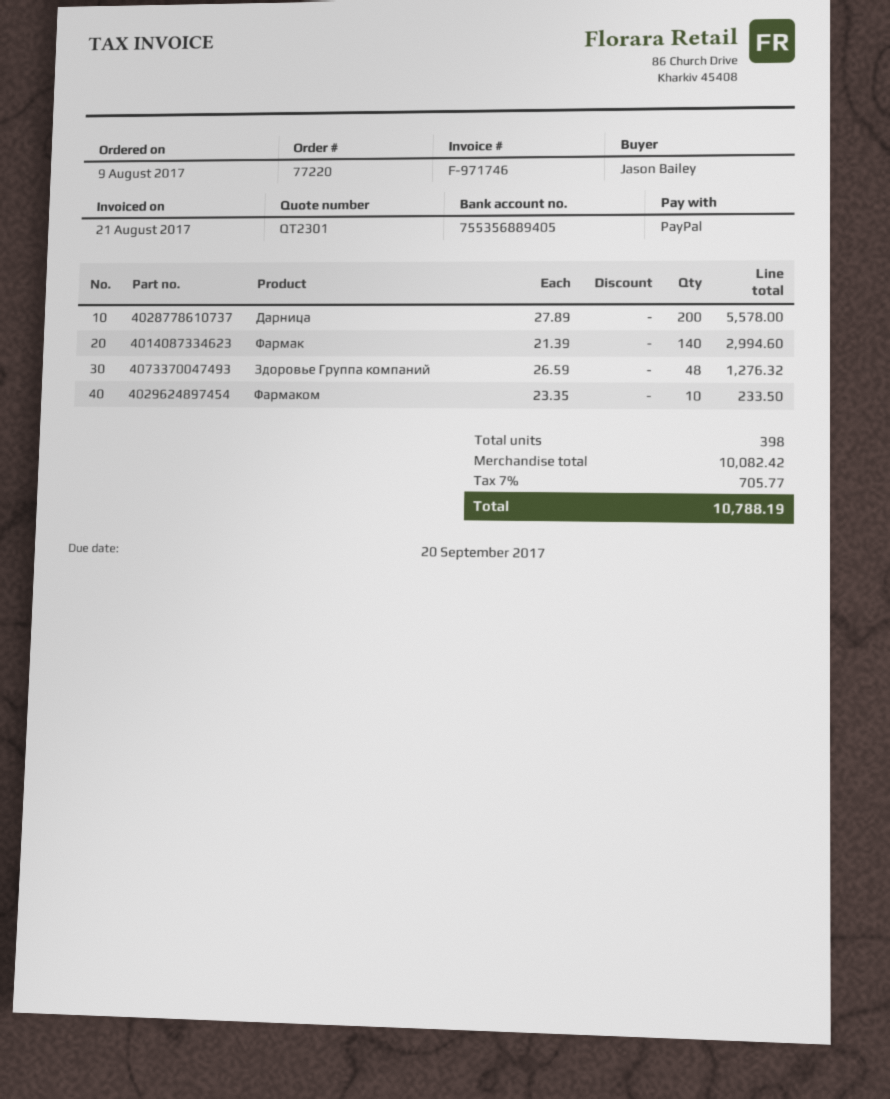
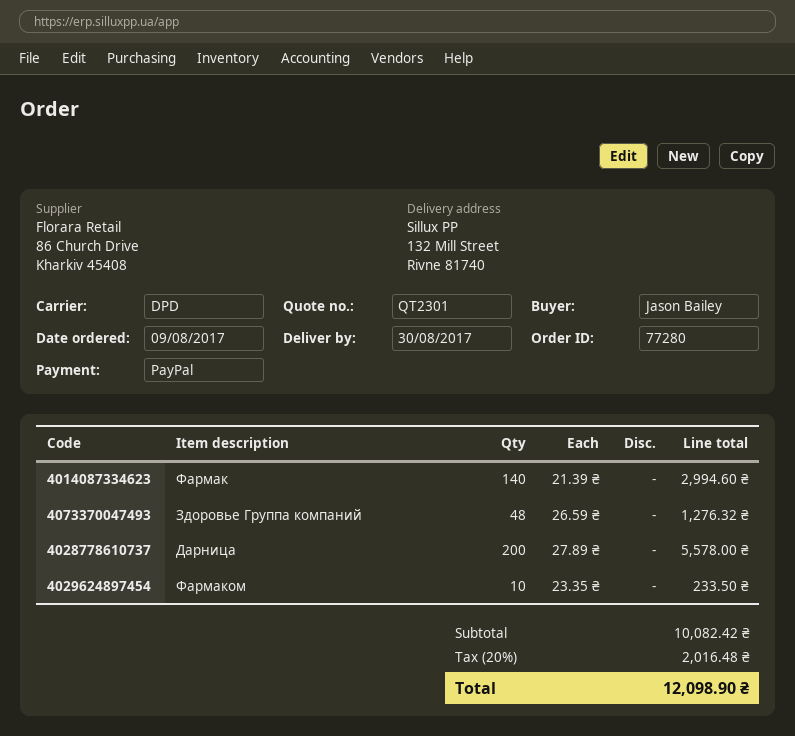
order number: 77220 -> 77280
tax: 7% = 705.77 -> 20% = 2016.48
total: 10788.19 -> 12098.90

